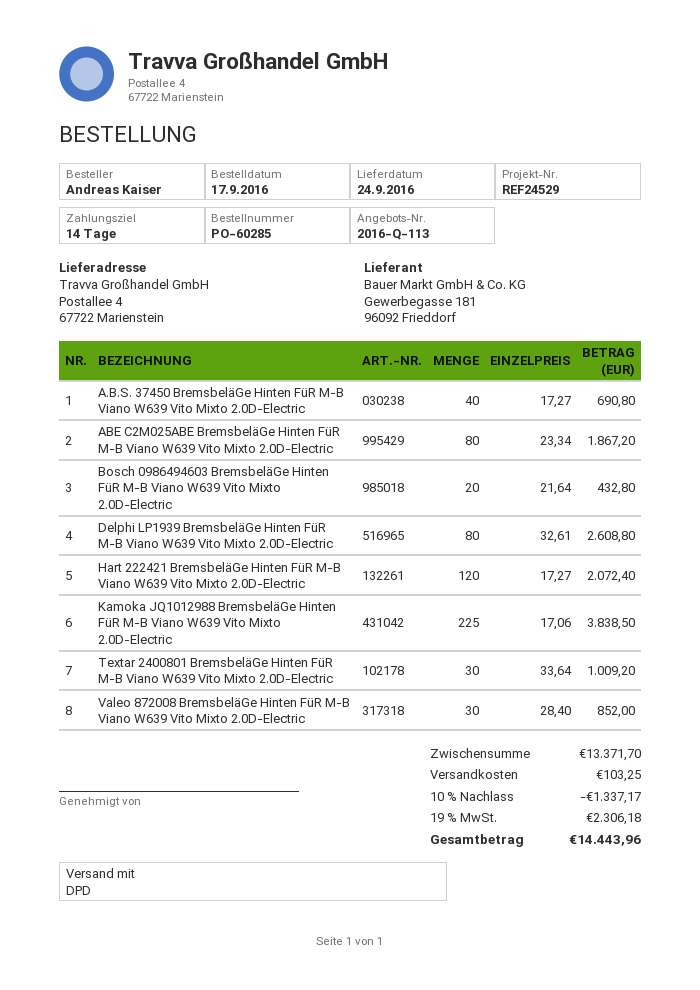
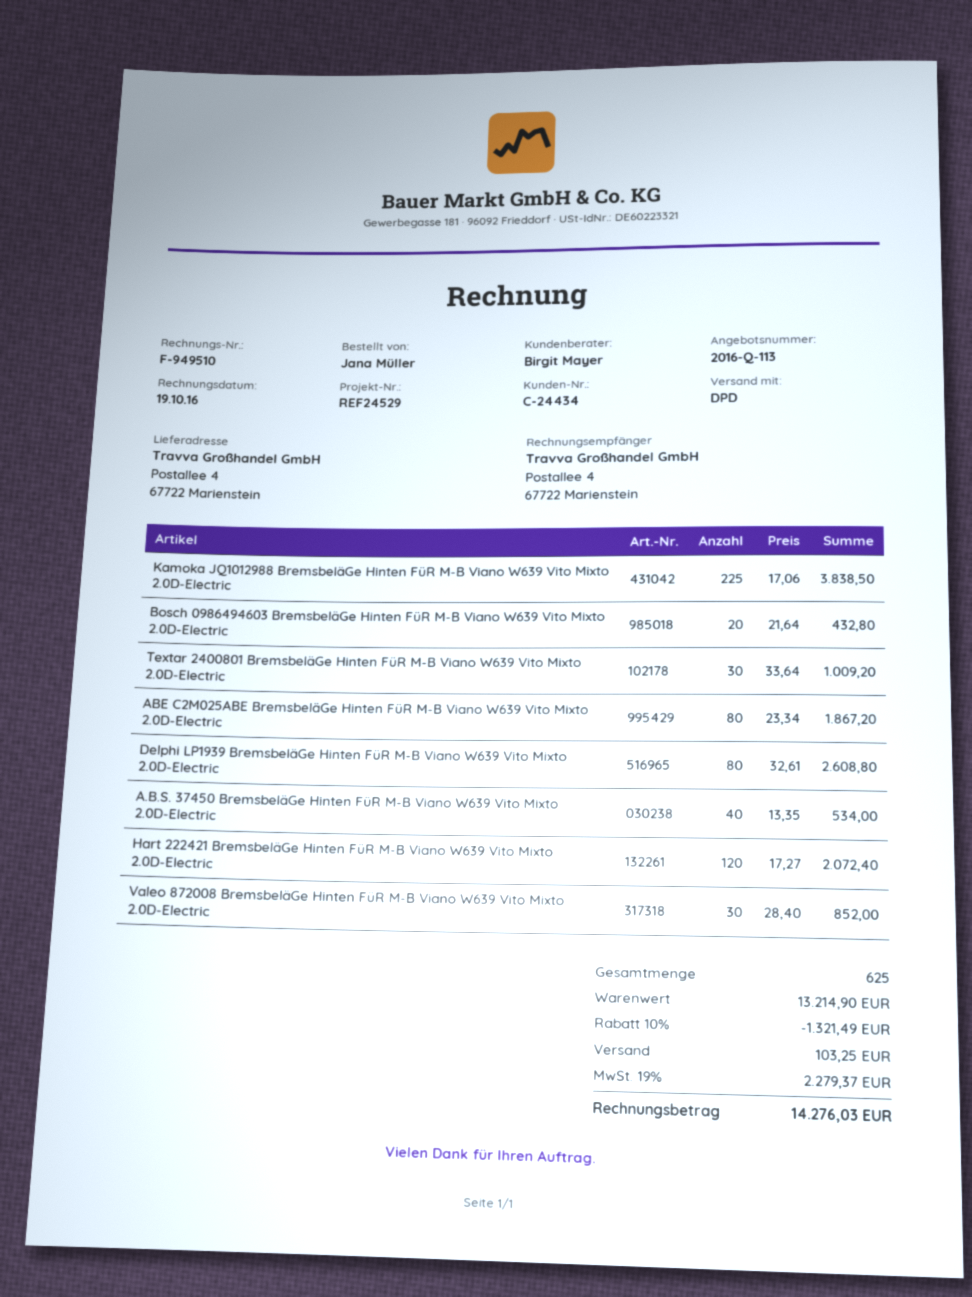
ordered by: Andreas Kaiser -> Jana Müller
A.B.S. 37450 BremsbeläGe Hinten FüR M-B Viano W639 Vito Mixto 2.0D-Electric: 40 x 17.27 = 690.80 -> 40 x 13.35 = 534.00
subtotal: 13371.70 -> 13214.90
discount: 10% = 1337.17 -> 10% = 1321.49
tax: 19% = 2306.18 -> 19% = 2279.37
total: 14443.96 -> 14276.03

